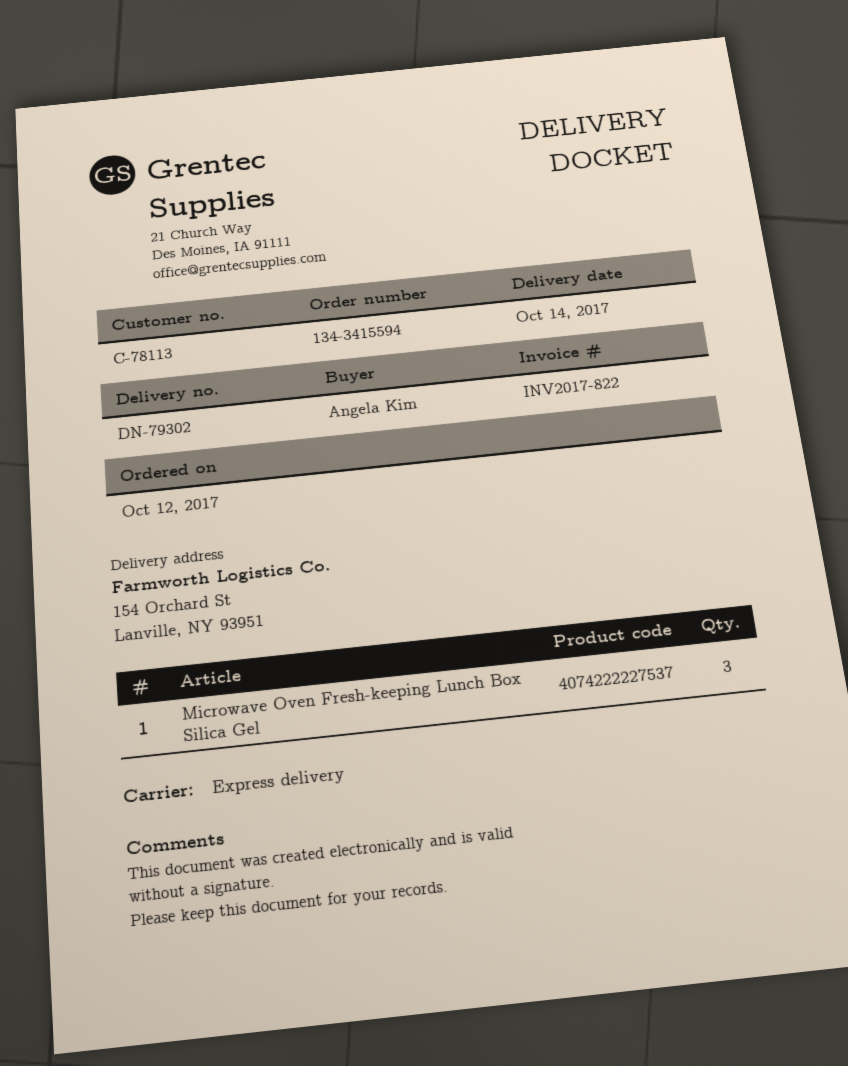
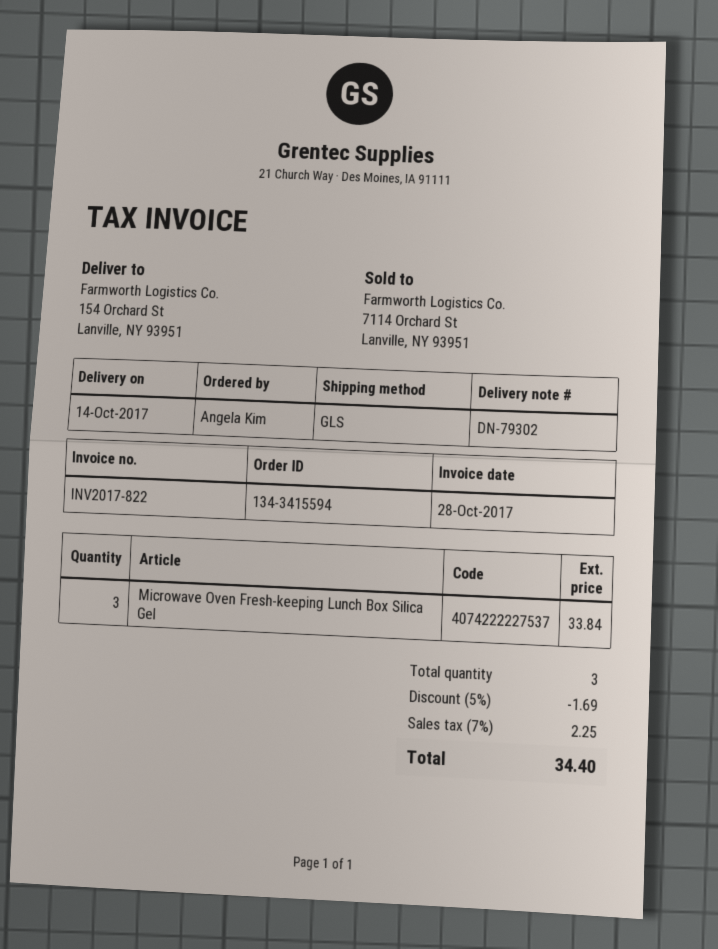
shipping method: express -> GLS

